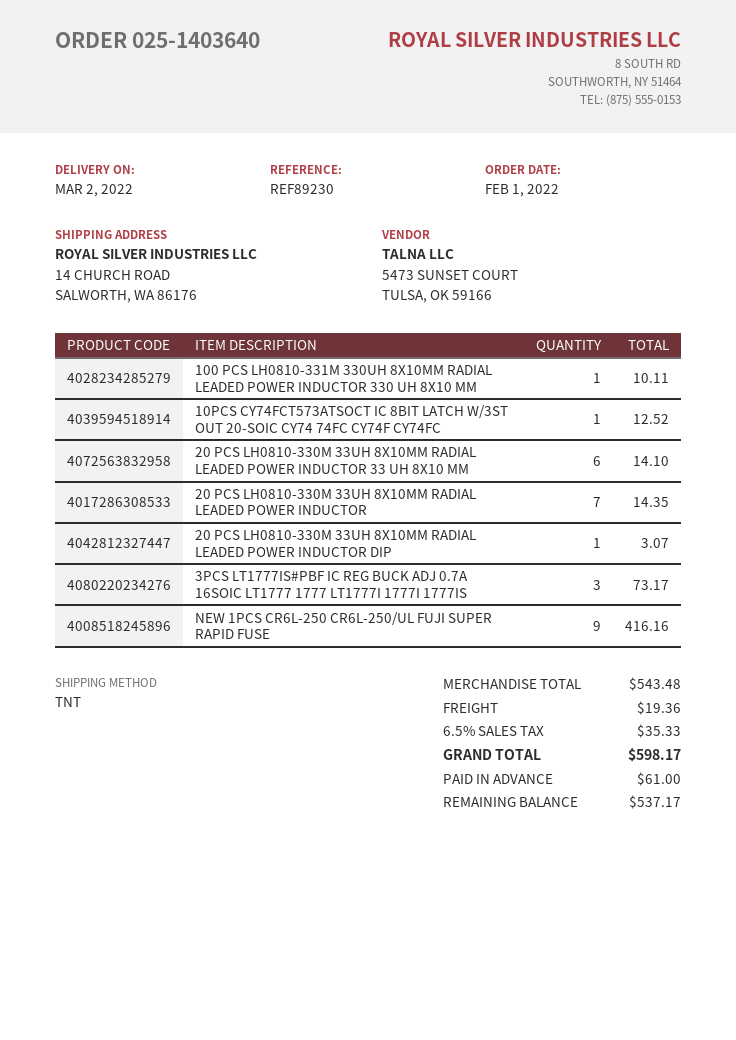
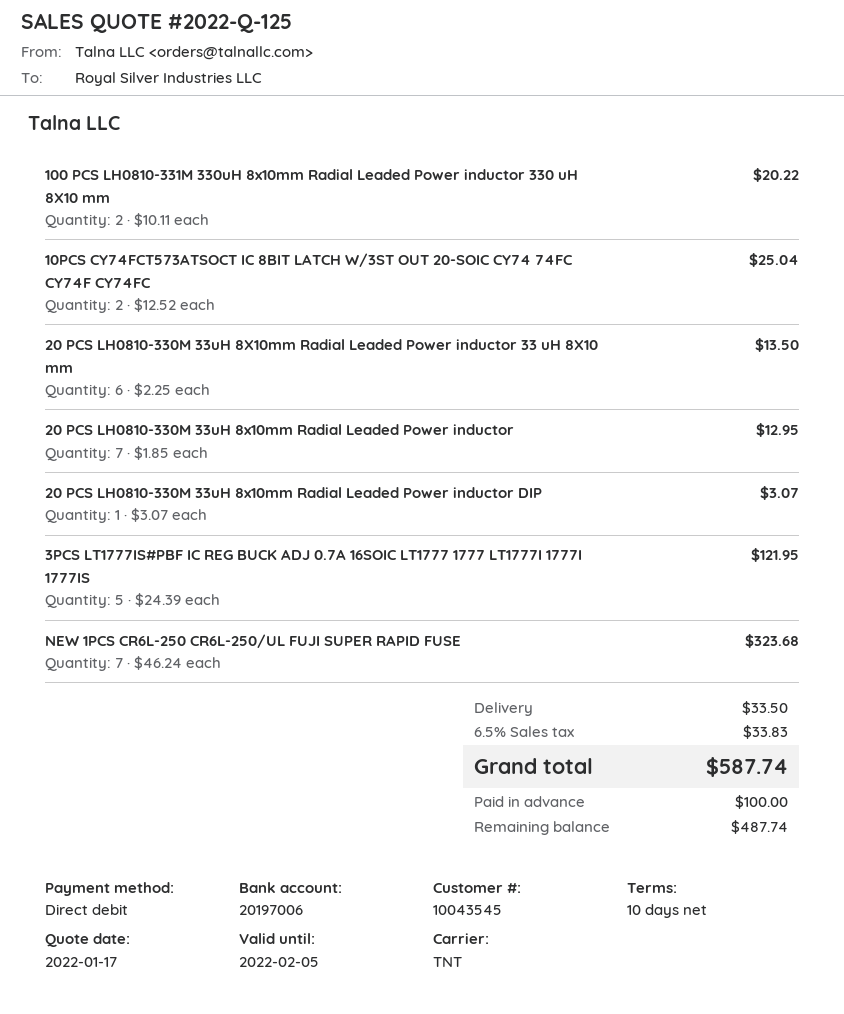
100 PCS LH0810-331M 330UH 8X10MM RADIAL LEADED POWER INDUCTOR 330 UH 8X10 MM: 1 for 10.11 -> 2 for 20.22
10PCS CY74FCT573ATSOCT IC 8BIT LATCH W/3ST OUT 20-SOIC CY74 74FC CY74F CY74FC: 1 for 12.52 -> 2 for 25.04
20 PCS LH0810-330M 33UH 8X10MM RADIAL LEADED POWER INDUCTOR 33 UH 8X10 MM: 6 for 14.10 -> 6 for 13.50
20 PCS LH0810-330M 33UH 8X10MM RADIAL LEADED POWER INDUCTOR: 7 for 14.35 -> 7 for 12.95
3PCS LT1777IS#PBF IC REG BUCK ADJ 0.7A 16SOIC LT1777 1777 LT1777I 1777I 1777IS: 3 for 73.17 -> 5 for 121.95
NEW 1PCS CR6L-250 CR6L-250/UL FUJI SUPER RAPID FUSE: 9 for 416.16 -> 7 for 323.68
shipping: 19.36 -> 33.50
tax: 6.5% = 35.33 -> 6.5% = 33.83
total: 598.17 -> 587.74
deposit: 61.00 -> 100.00
balance: 537.17 -> 487.74

